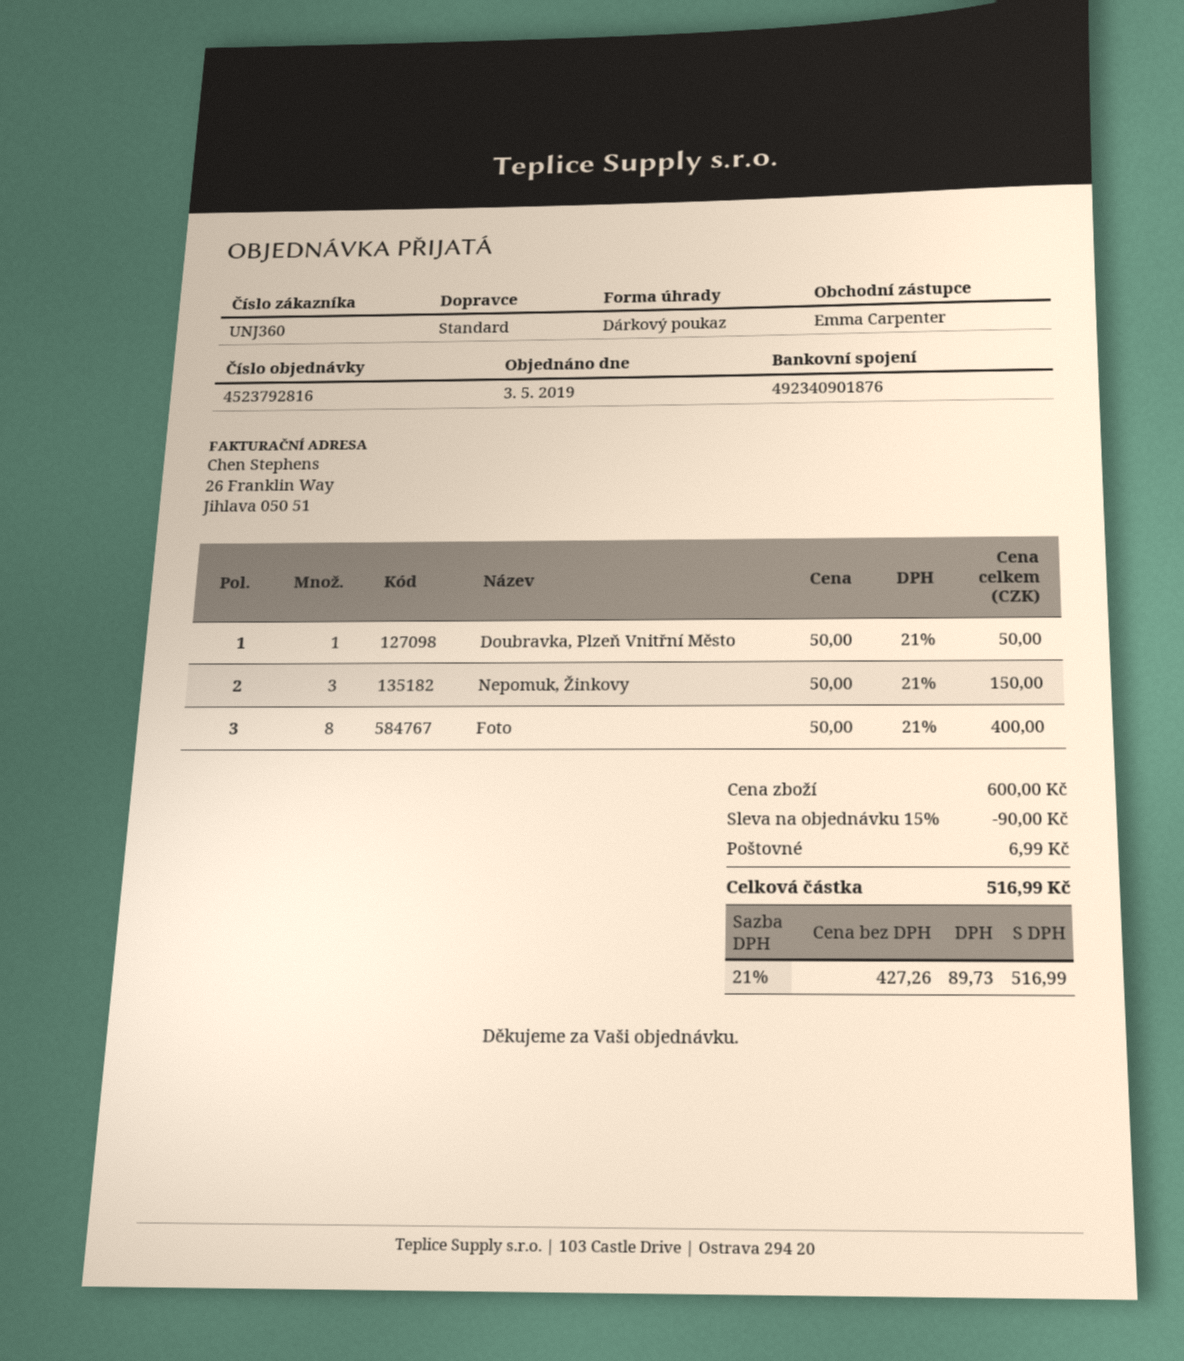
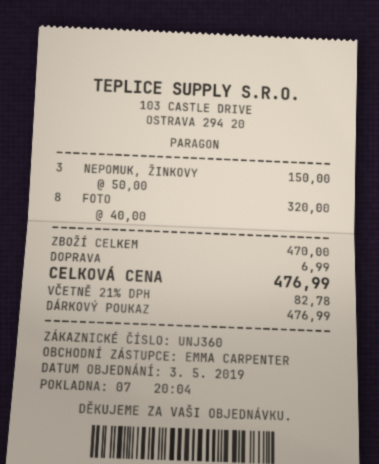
Doubravka, Plzeň Vnitřní Město: 1 x 50.00 = 50.00 -> none
Foto: 8 x 50.00 = 400.00 -> 8 x 40.00 = 320.00
subtotal: 600.00 -> 470.00
discount: 15% = 90.00 -> none
tax: 21% = 89.73 -> 21% = 82.78
total: 516.99 -> 476.99

